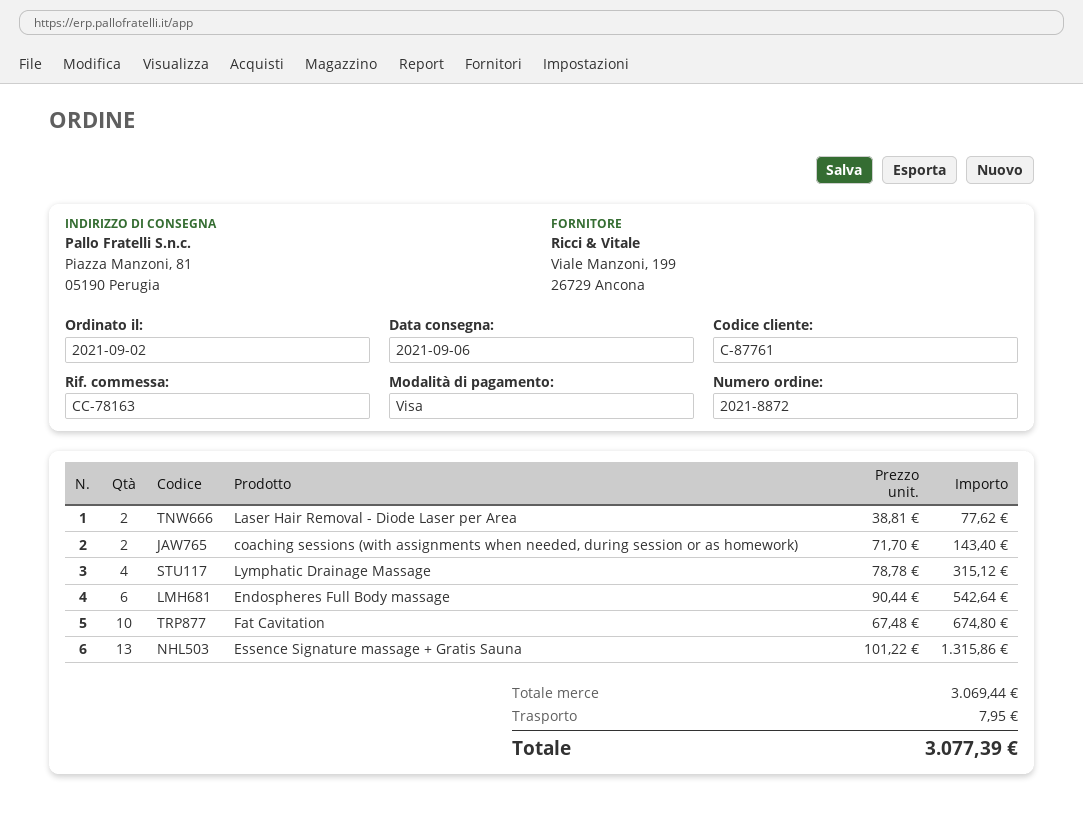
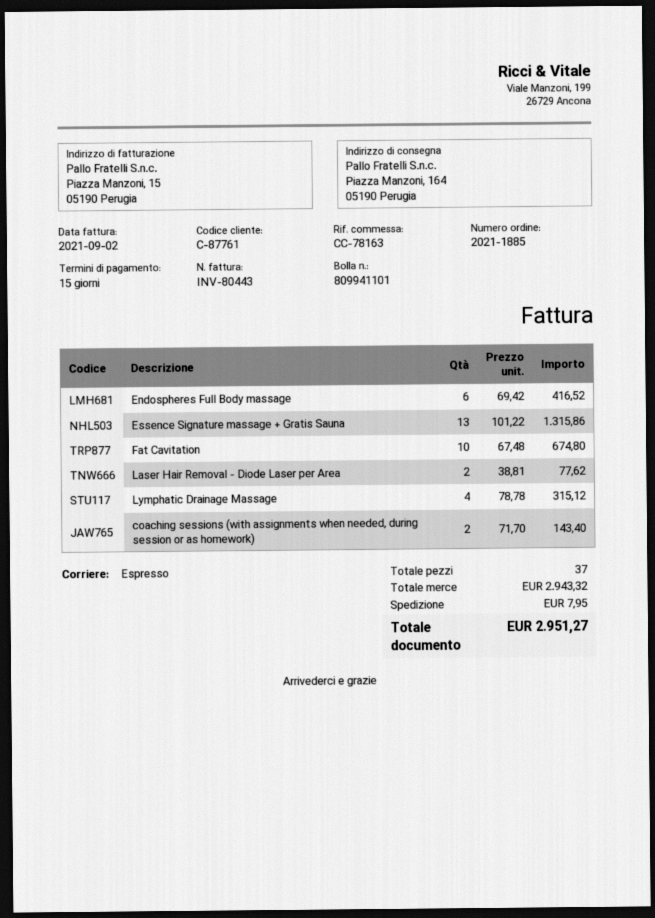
order number: 2021-8872 -> 2021-1885
ship to: Piazza Manzoni, 81, 05190 Perugia -> Piazza Manzoni, 164, 05190 Perugia
Endospheres Full Body massage: 6 x 90.44 = 542.64 -> 6 x 69.42 = 416.52
subtotal: 3069.44 -> 2943.32
total: 3077.39 -> 2951.27

